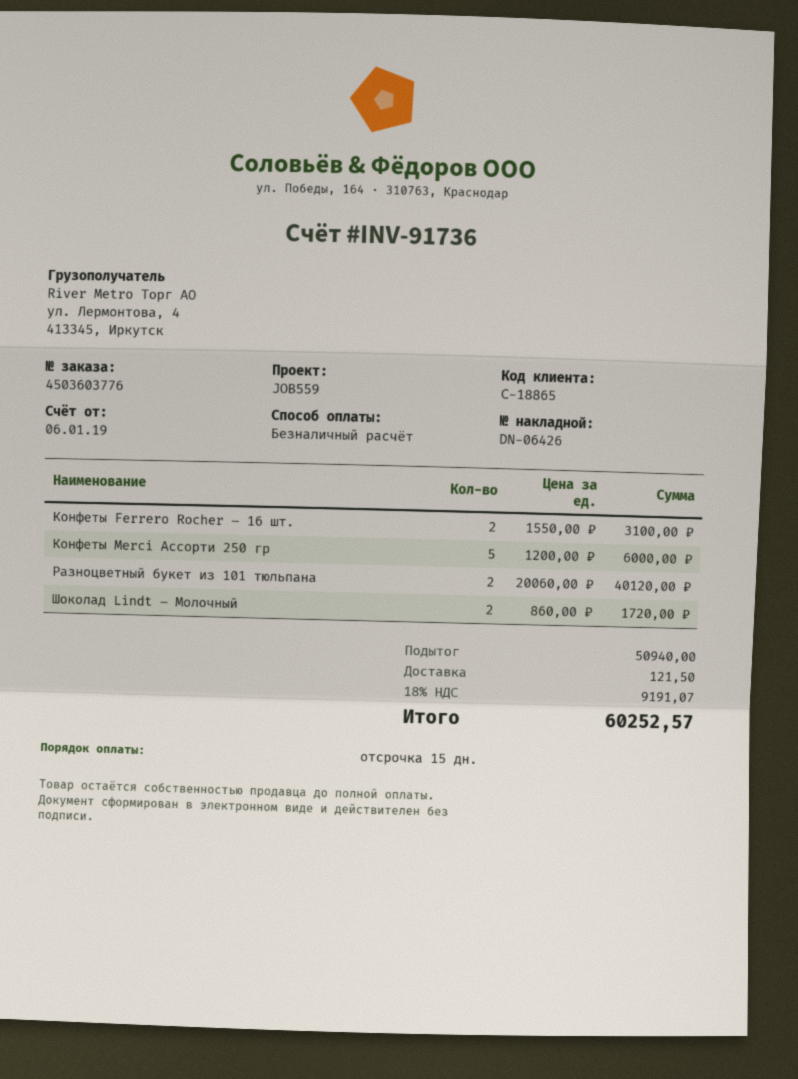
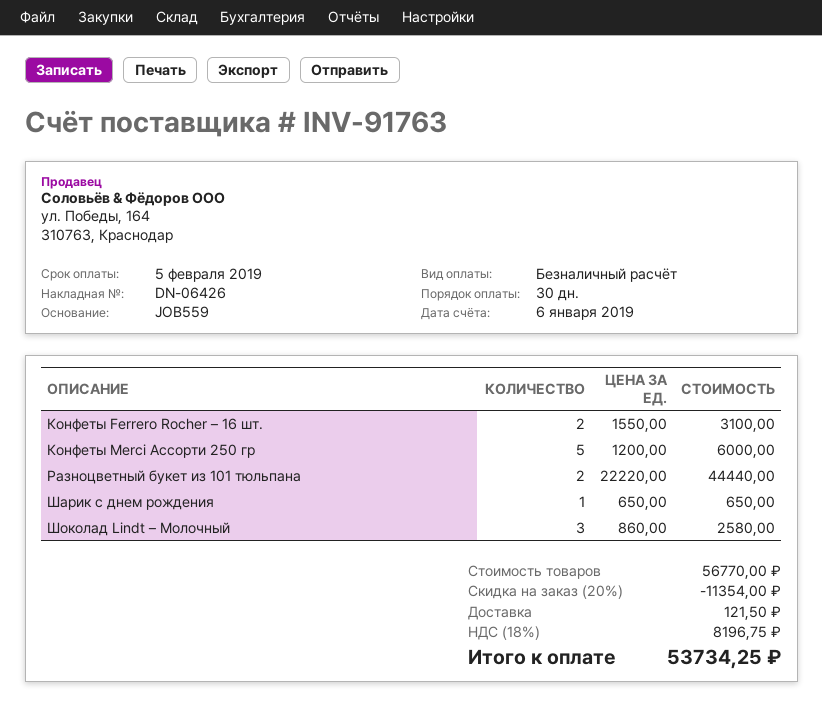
invoice number: INV-91736 -> INV-91763
payment terms: 15 days -> 30 days
Разноцветный букет из 101 тюльпана: 2 x 20060.00 = 40120.00 -> 2 x 22220.00 = 44440.00
Шоколад Lindt – Молочный: 2 x 860.00 = 1720.00 -> 3 x 860.00 = 2580.00
Шарик с днем рождения: none -> 1 x 650.00 = 650.00
subtotal: 50940.00 -> 56770.00
discount: none -> 20% = 11354.00
tax: 18% = 9191.07 -> 18% = 8196.75
total: 60252.57 -> 53734.25

